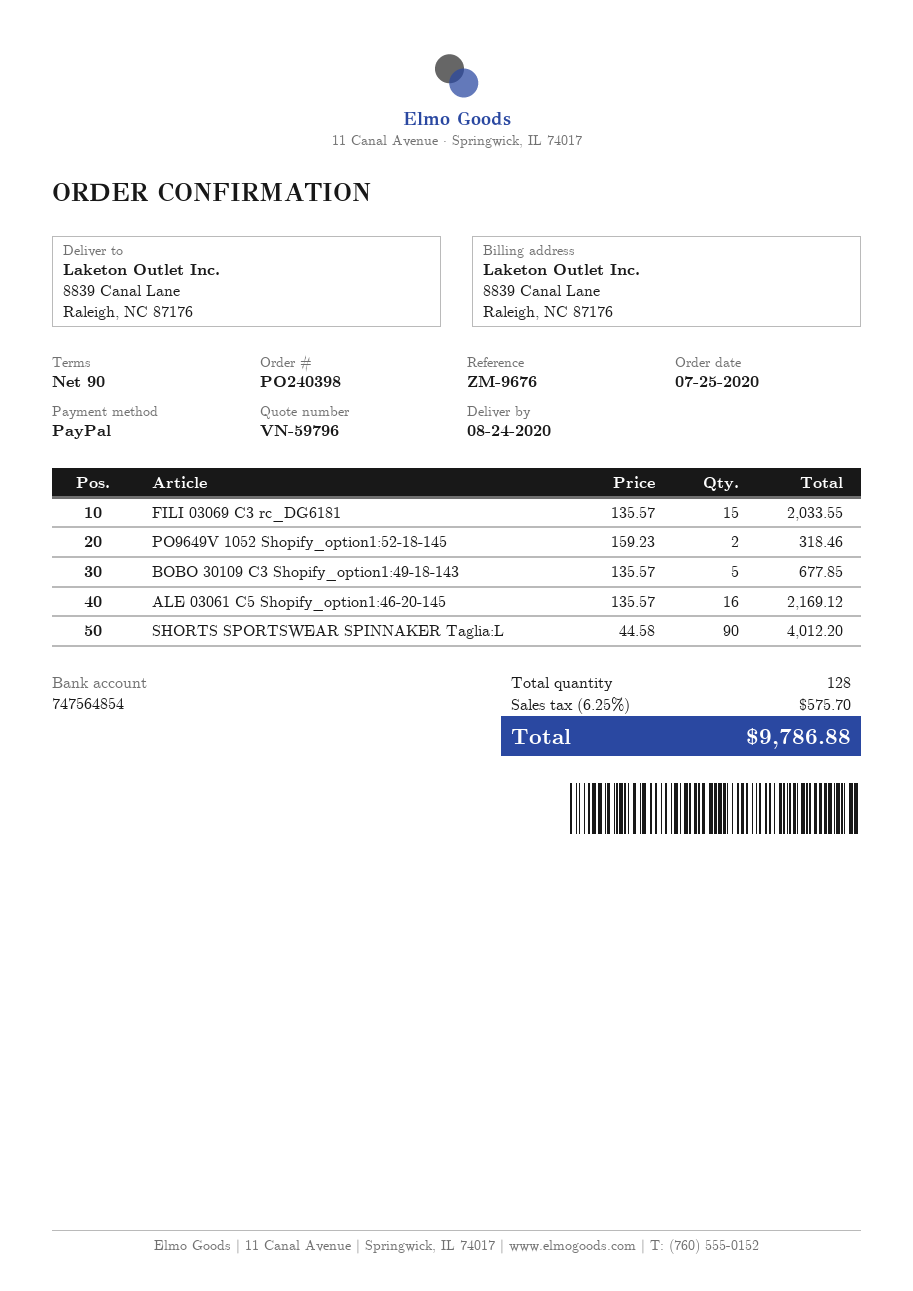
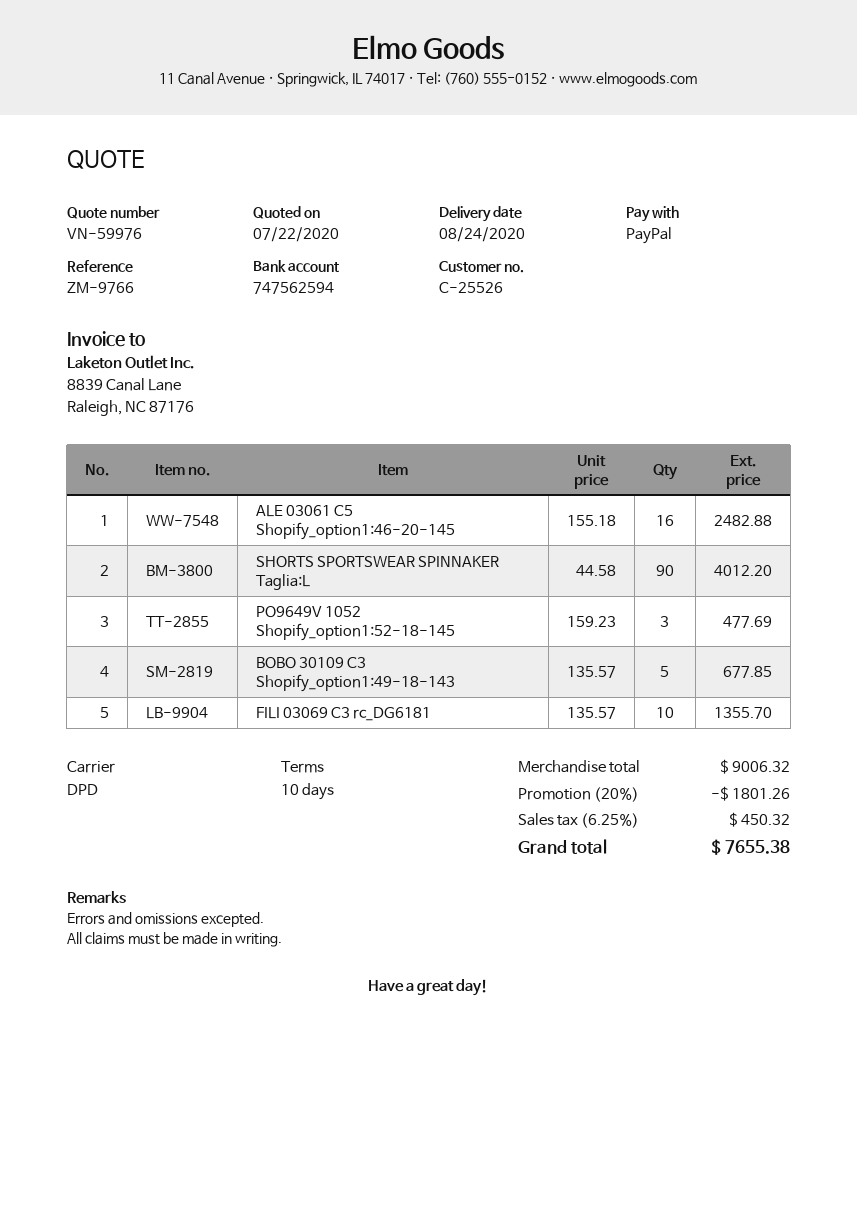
quote number: VN-59796 -> VN-59976
payment terms: 90 days -> 10 days
reference: ZM-9676 -> ZM-9766
bank account: 747564854 -> 747562594
FILI 03069 C3 rc_DG6181: 15 x 135.57 = 2033.55 -> 10 x 135.57 = 1355.70
PO9649V 1052 Shopify_option1:52-18-145: 2 x 159.23 = 318.46 -> 3 x 159.23 = 477.69
ALE 03061 C5 Shopify_option1:46-20-145: 16 x 135.57 = 2169.12 -> 16 x 155.18 = 2482.88
discount: none -> 20% = 1801.26
tax: 6.25% = 575.70 -> 6.25% = 450.32
total: 9786.88 -> 7655.38

